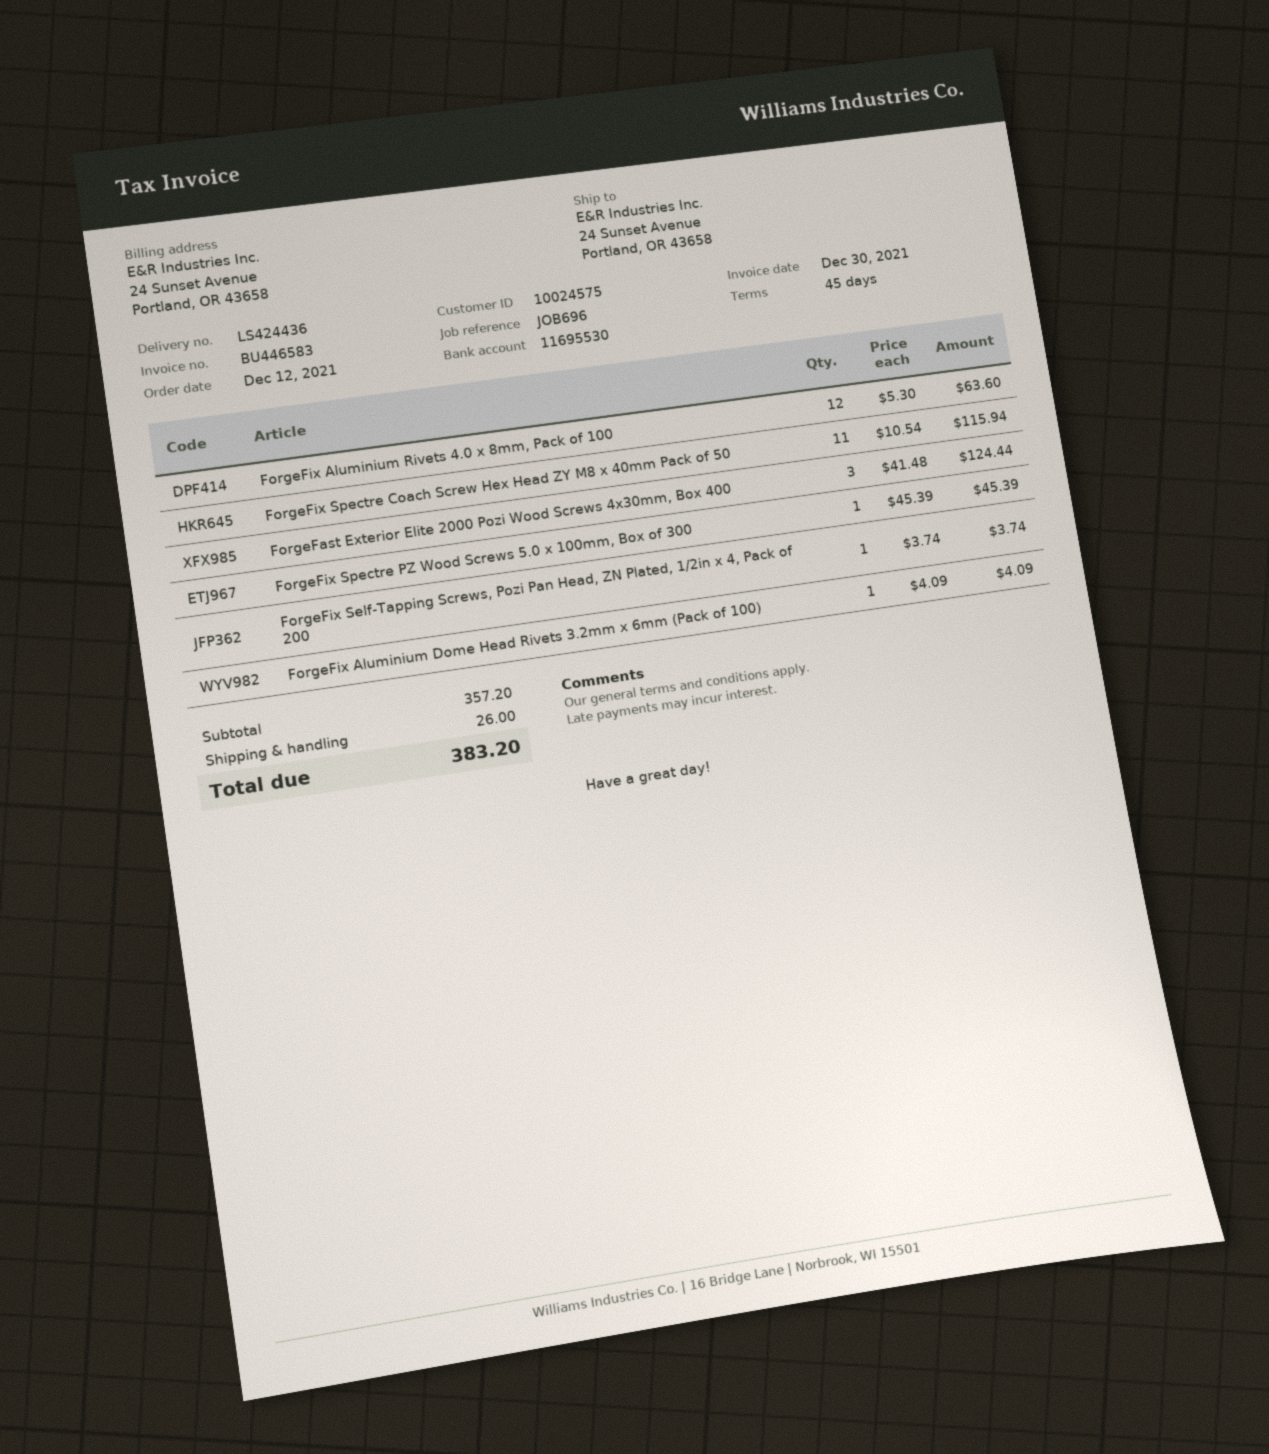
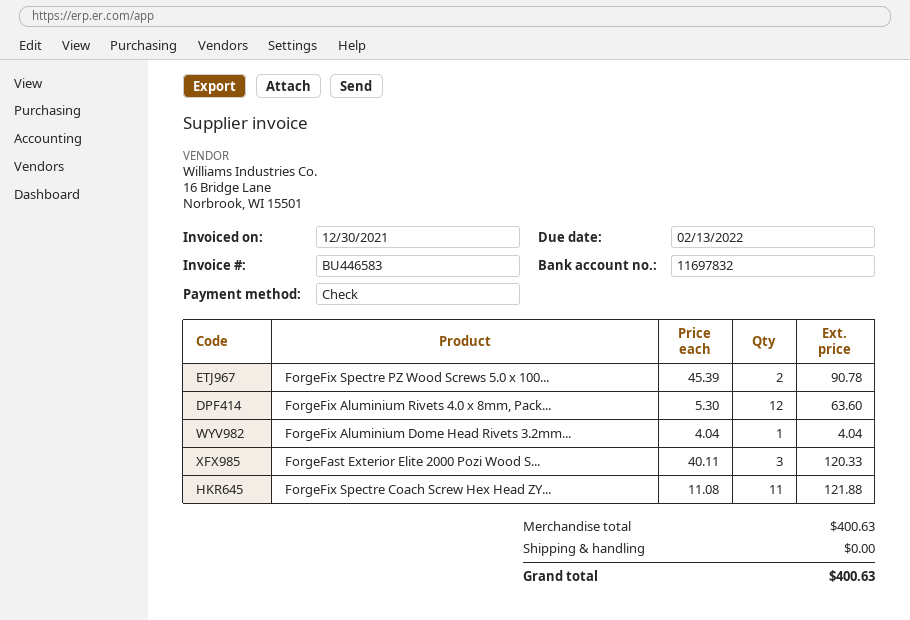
bank account: 11695530 -> 11697832
ForgeFix Spectre Coach Screw Hex Head ZY M8 x 40mm Pack of 50: 11 x 10.54 = 115.94 -> 11 x 11.08 = 121.88
ForgeFast Exterior Elite 2000 Pozi Wood Screws 4x30mm, Box 400: 3 x 41.48 = 124.44 -> 3 x 40.11 = 120.33
ForgeFix Spectre PZ Wood Screws 5.0 x 100mm, Box of 300: 1 x 45.39 = 45.39 -> 2 x 45.39 = 90.78
ForgeFix Self-Tapping Screws, Pozi Pan Head, ZN Plated, 1/2in x 4, Pack of 200: 1 x 3.74 = 3.74 -> none
ForgeFix Aluminium Dome Head Rivets 3.2mm x 6mm (Pack of 100): 1 x 4.09 = 4.09 -> 1 x 4.04 = 4.04
subtotal: 357.20 -> 400.63
shipping: 26.00 -> 0.00
total: 383.20 -> 400.63

